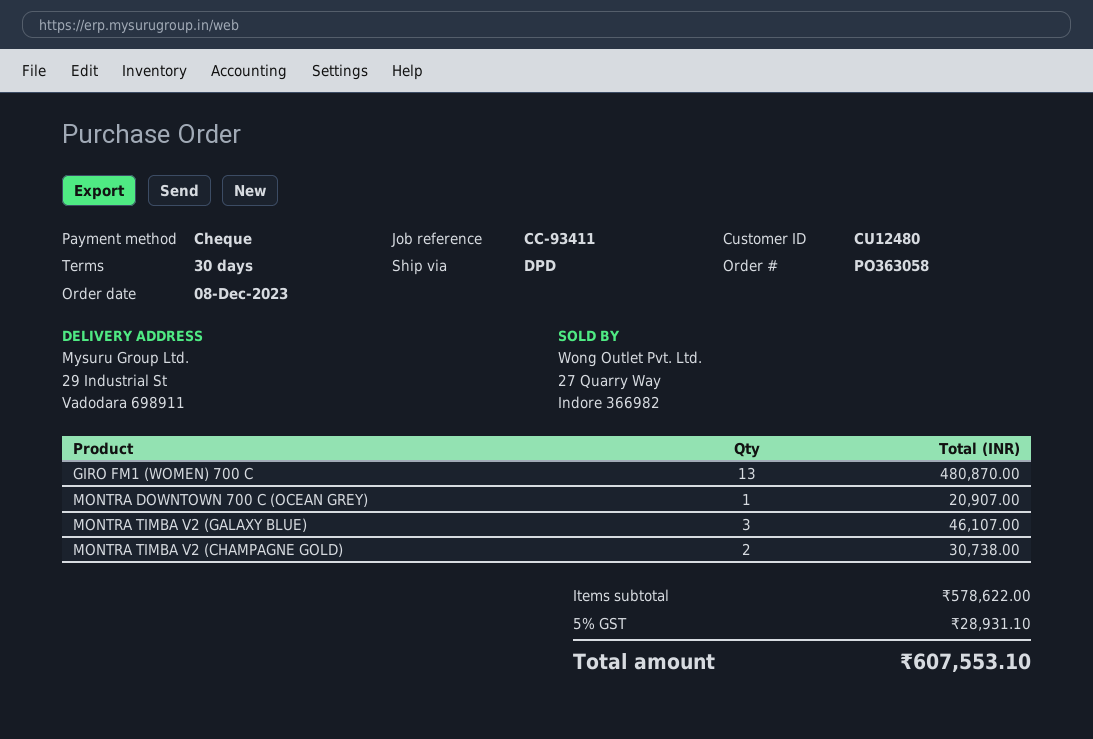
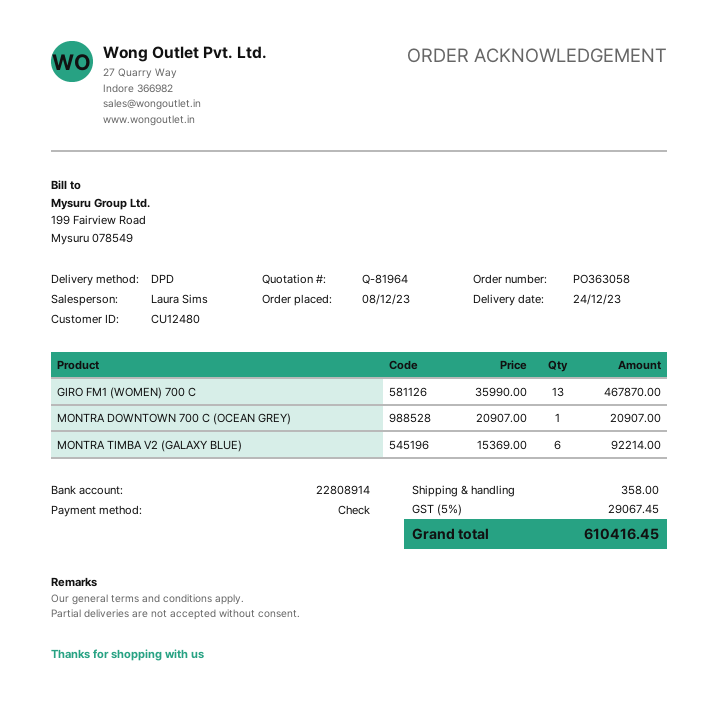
GIRO FM1 (WOMEN) 700 C: 13 for 480870.00 -> 13 for 467870.00
MONTRA TIMBA V2 (GALAXY BLUE): 3 for 46107.00 -> 6 for 92214.00
MONTRA TIMBA V2 (CHAMPAGNE GOLD): 2 for 30738.00 -> none
shipping: none -> 358.00
tax: 5% = 28931.10 -> 5% = 29067.45
total: 607553.10 -> 610416.45

